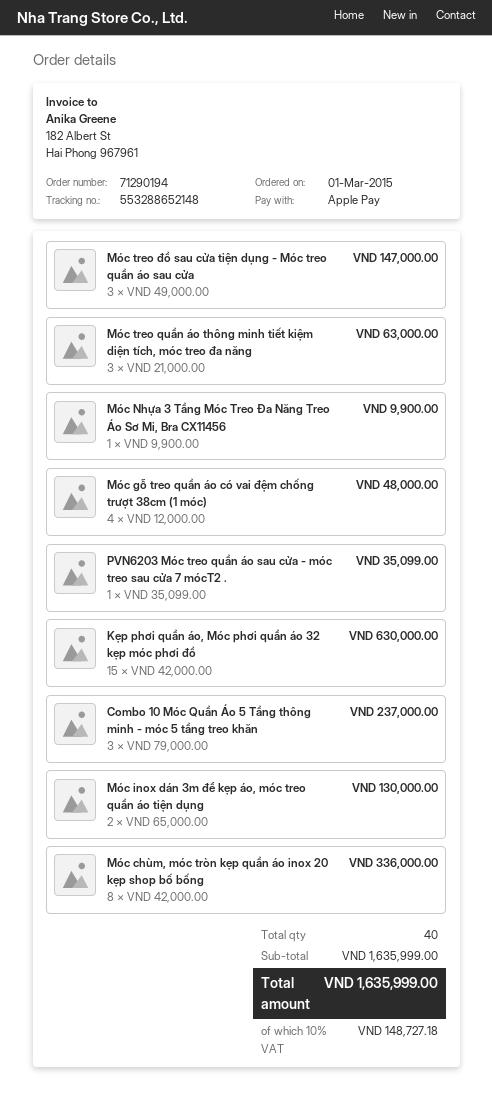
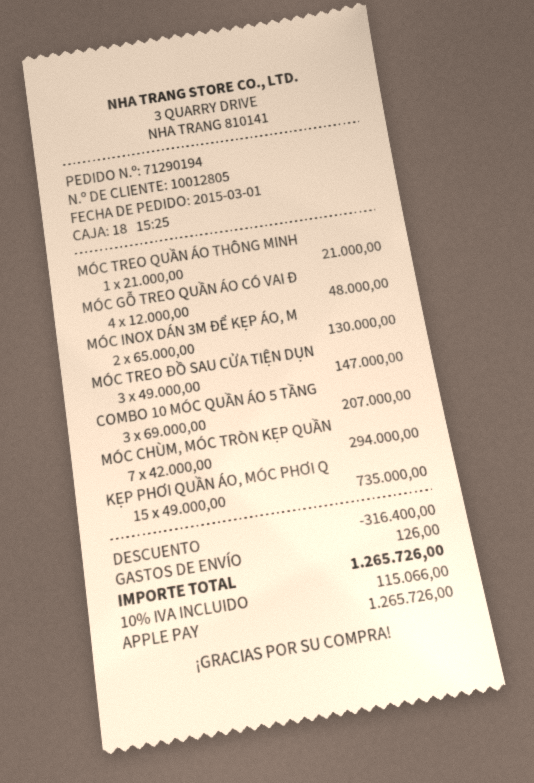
Móc treo quần áo thông minh tiết kiệm diện tích, móc treo đa năng: 3 x 21000.00 = 63000.00 -> 1 x 21000.00 = 21000.00
Móc Nhựa 3 Tầng Móc Treo Đa Năng Treo Áo Sơ Mi, Bra CX11456: 1 x 9900.00 = 9900.00 -> none
PVN6203 Móc treo quần áo sau cửa - móc treo sau cửa 7 mócT2 .: 1 x 35099.00 = 35099.00 -> none
Kẹp phơi quần áo, Móc phơi quần áo 32 kẹp móc phơi đồ: 15 x 42000.00 = 630000.00 -> 15 x 49000.00 = 735000.00
Combo 10 Móc Quần Áo 5 Tầng thông minh - móc 5 tầng treo khăn: 3 x 79000.00 = 237000.00 -> 3 x 69000.00 = 207000.00
Móc chùm, móc tròn kẹp quần áo inox 20 kẹp shop bố bống: 8 x 42000.00 = 336000.00 -> 7 x 42000.00 = 294000.00
discount: none -> 316400.00
shipping: none -> 126.00
tax: 10% = 148727.18 -> 10% = 115066.00
total: 1635999.00 -> 1265726.00

